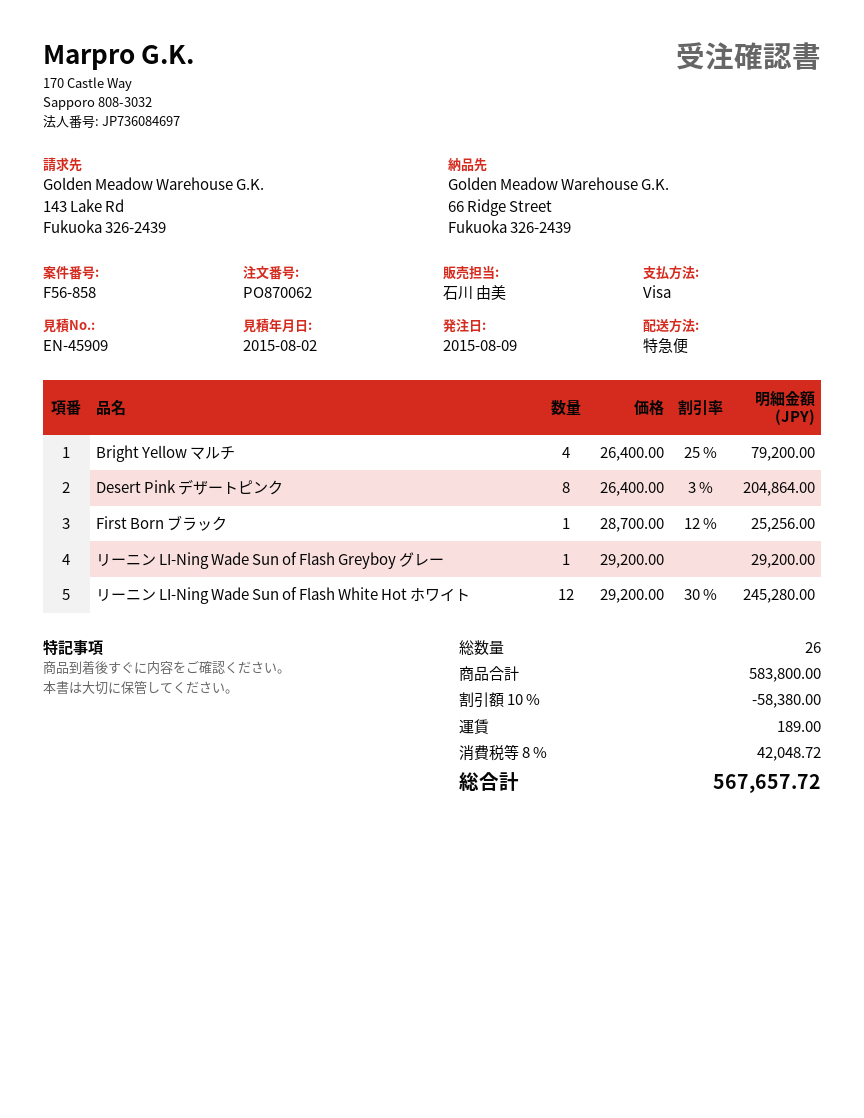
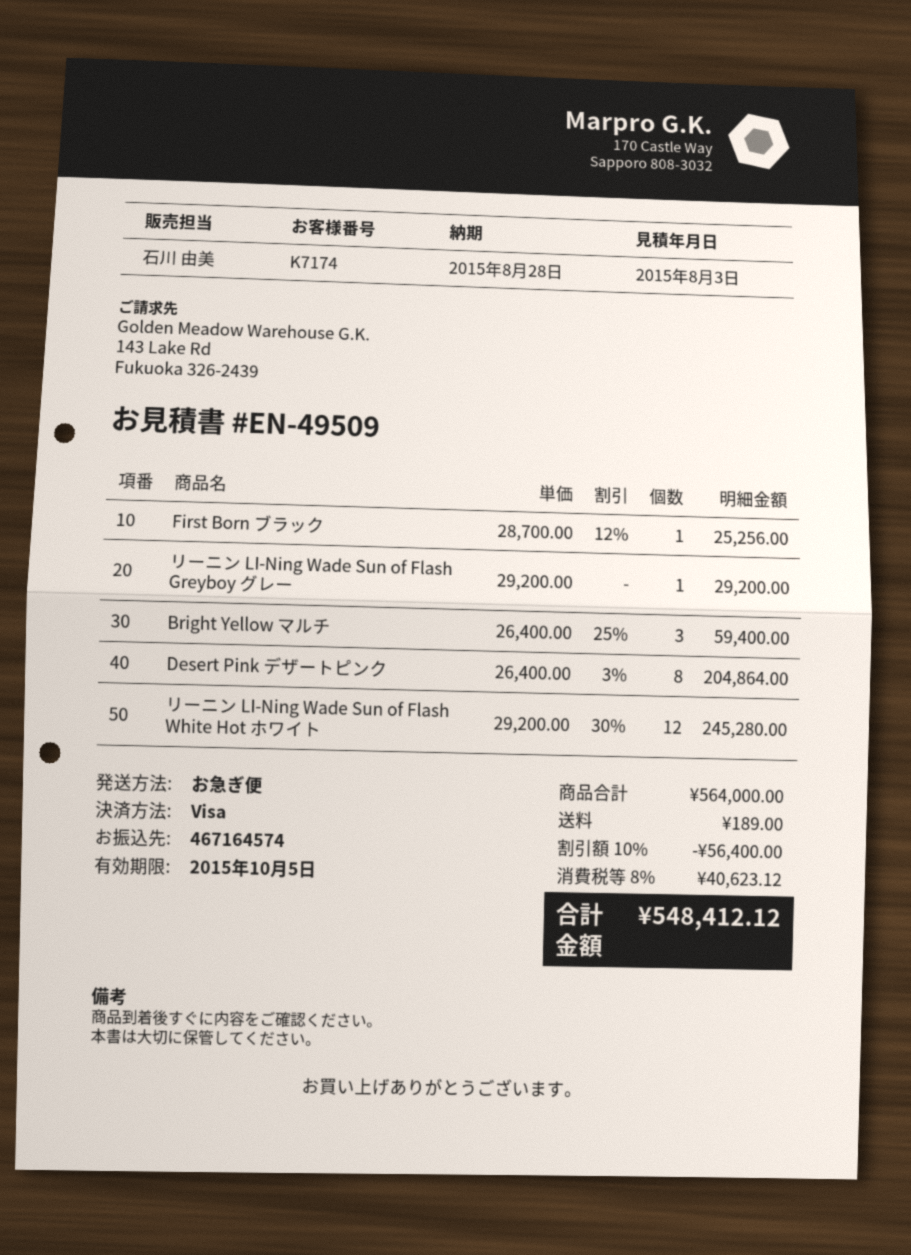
quote number: EN-45909 -> EN-49509
quote date: 2015-08-02 -> 2015-08-03
Bright Yellow マルチ: 4 x 26400.00 - 25% = 79200.00 -> 3 x 26400.00 - 25% = 59400.00
subtotal: 583800.00 -> 564000.00
discount: 10% = 58380.00 -> 10% = 56400.00
tax: 8% = 42048.72 -> 8% = 40623.12
total: 567657.72 -> 548412.12

